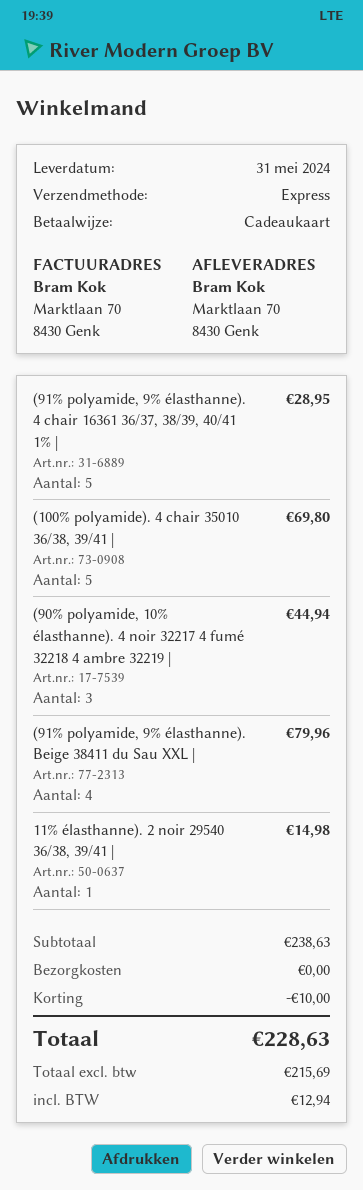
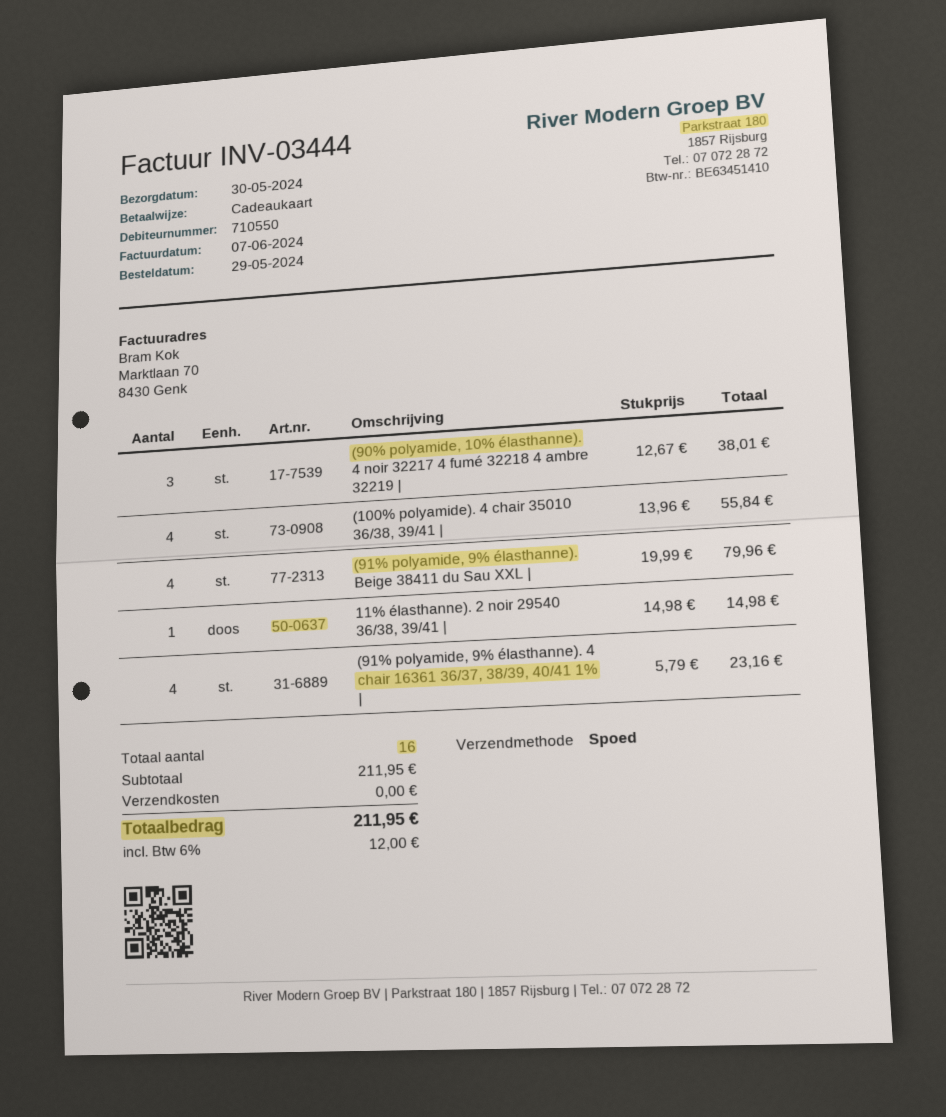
delivery date: 2024-05-31 -> 2024-05-30
(91% polyamide, 9% élasthanne). 4 chair 16361 36/37, 38/39, 40/41 1% |: 5 for 28.95 -> 4 for 23.16
(100% polyamide). 4 chair 35010 36/38, 39/41 |: 5 for 69.80 -> 4 for 55.84
(90% polyamide, 10% élasthanne). 4 noir 32217 4 fumé 32218 4 ambre 32219 |: 3 for 44.94 -> 3 for 38.01
subtotal: 238.63 -> 211.95
discount: 10.00 -> none
tax: 12.94 -> 12.00
total: 228.63 -> 211.95

